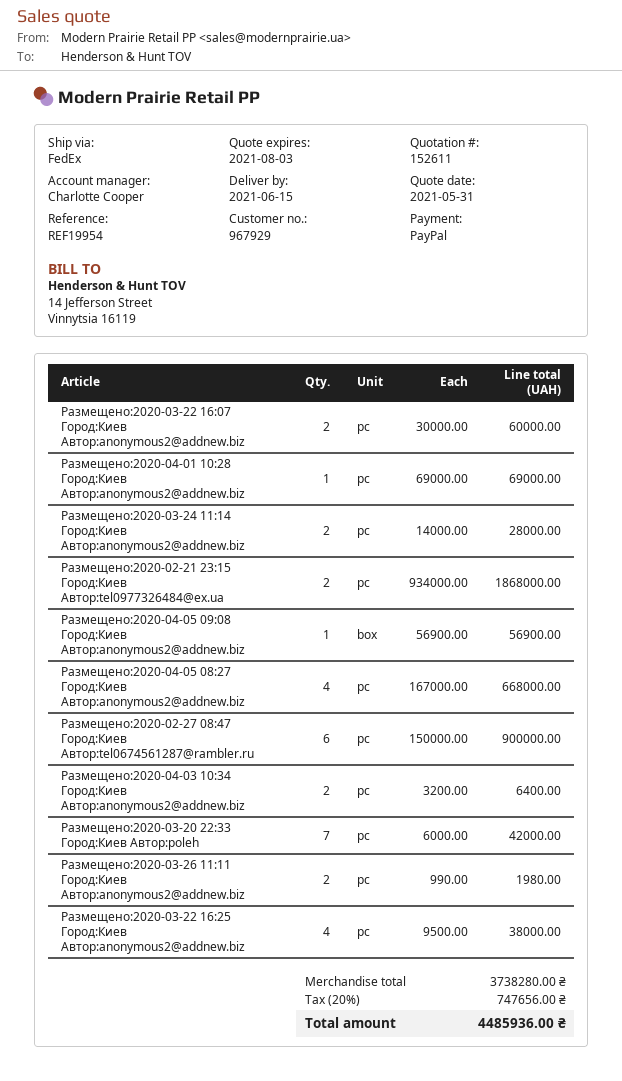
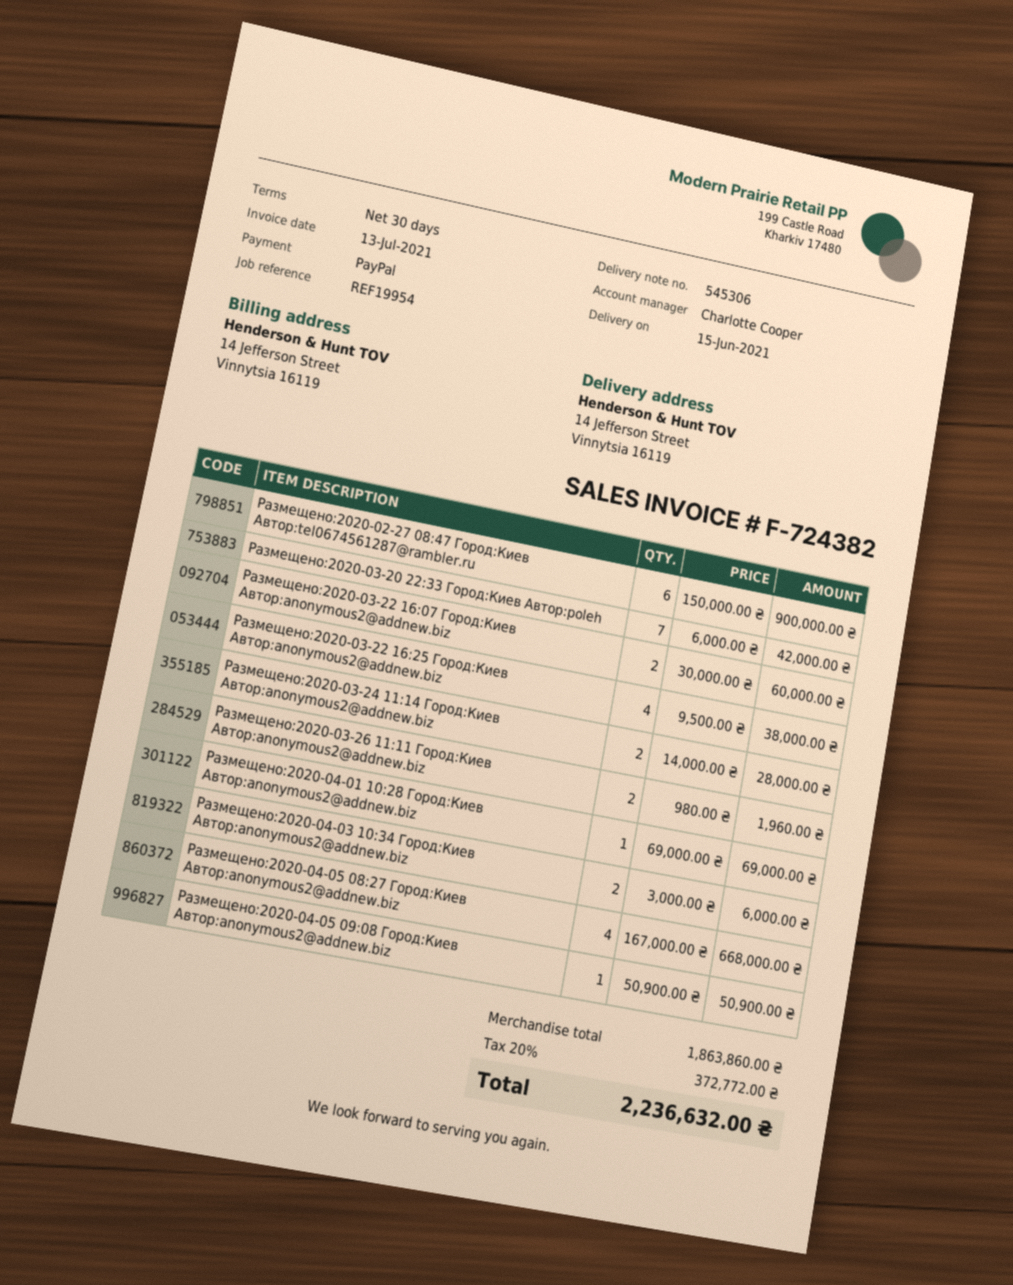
Размещено:2020-02-21 23:15 Город:Киев Автор:tel0977326484@ex.ua: 2 x 934000.00 = 1868000.00 -> none
Размещено:2020-04-05 09:08 Город:Киев Автор:anonymous2@addnew.biz: 1 x 56900.00 = 56900.00 -> 1 x 50900.00 = 50900.00
Размещено:2020-04-03 10:34 Город:Киев Автор:anonymous2@addnew.biz: 2 x 3200.00 = 6400.00 -> 2 x 3000.00 = 6000.00
Размещено:2020-03-26 11:11 Город:Киев Автор:anonymous2@addnew.biz: 2 x 990.00 = 1980.00 -> 2 x 980.00 = 1960.00
subtotal: 3738280.00 -> 1863860.00
tax: 20% = 747656.00 -> 20% = 372772.00
total: 4485936.00 -> 2236632.00

